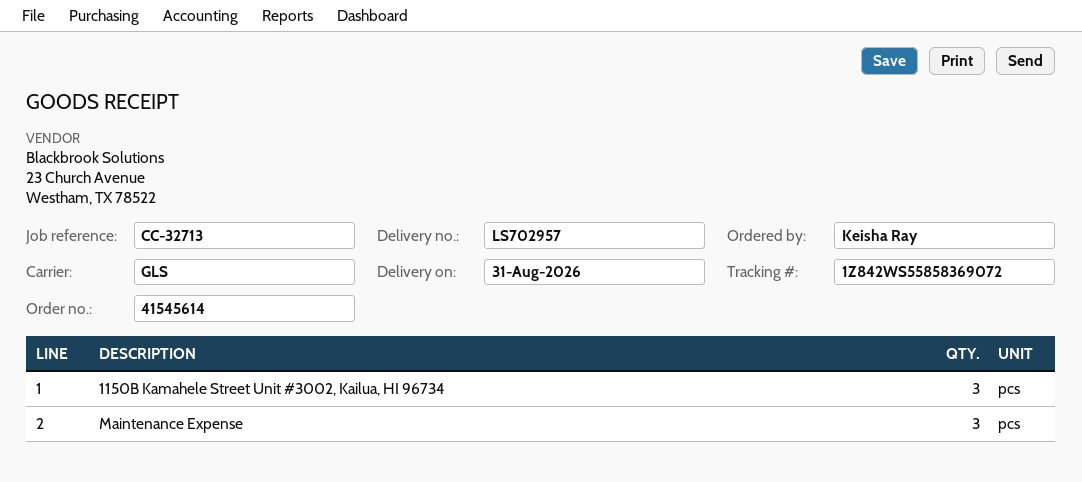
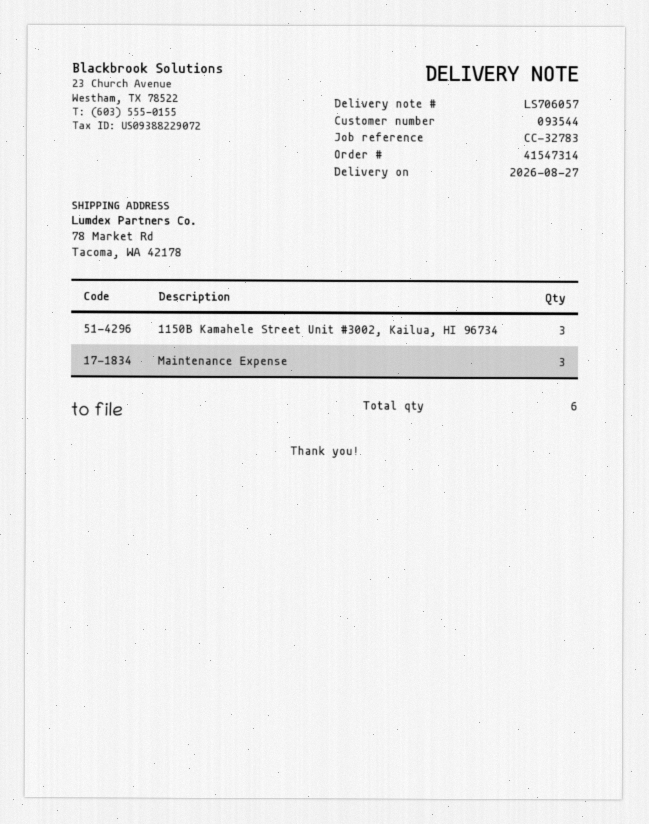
order number: 41545614 -> 41547314
delivery note number: LS702957 -> LS706057
delivery date: 2026-08-31 -> 2026-08-27
reference: CC-32713 -> CC-32783

